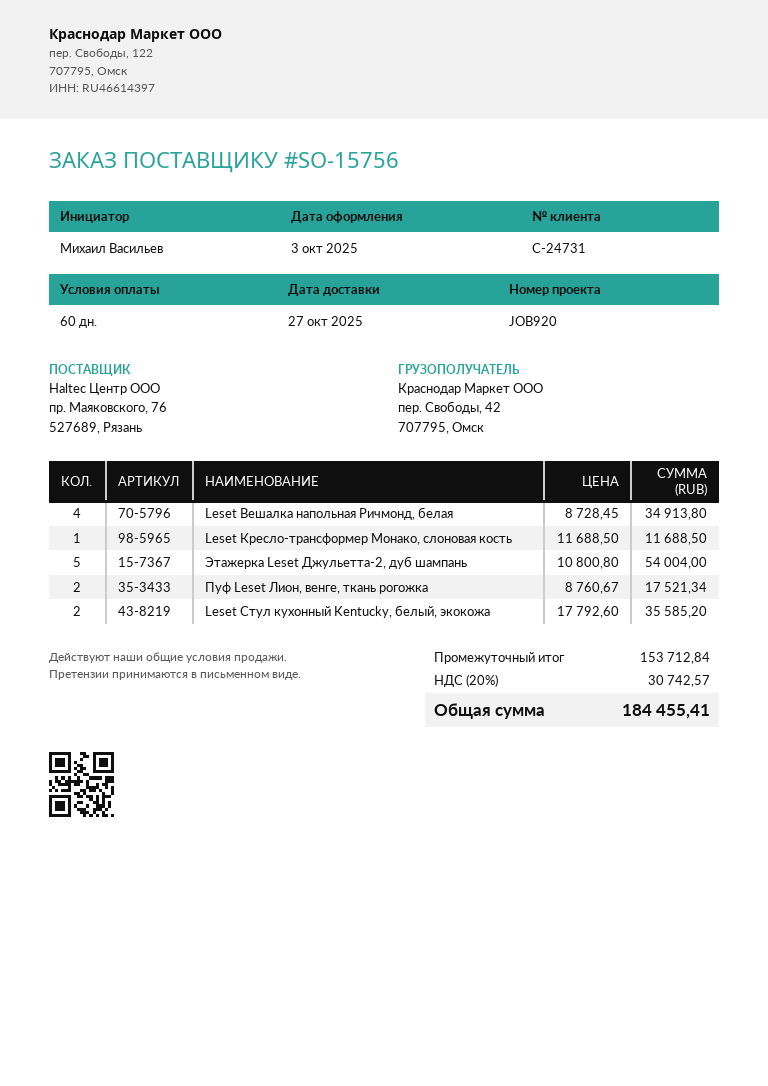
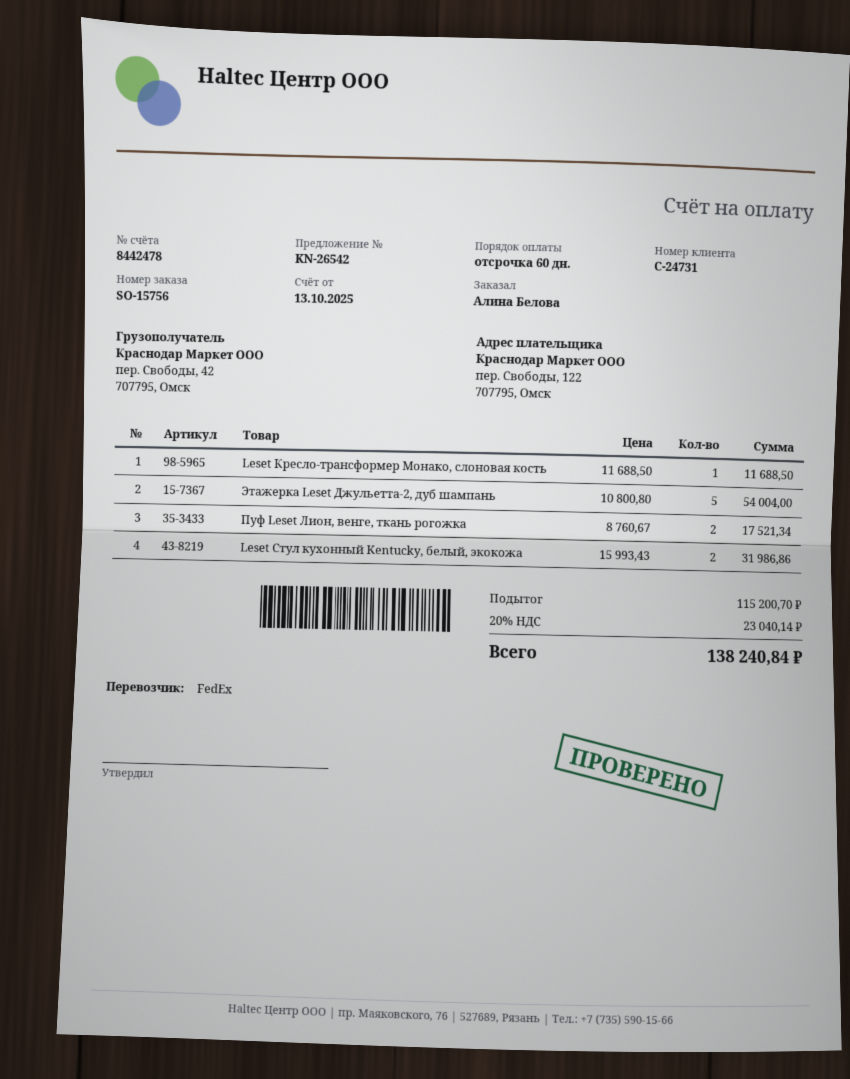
ordered by: Михаил Васильев -> Алина Белова
Leset Вешалка напольная Ричмонд, белая: 4 x 8728.45 = 34913.80 -> none
Leset Стул кухонный Kentucky, белый, экокожа: 2 x 17792.60 = 35585.20 -> 2 x 15993.43 = 31986.86
subtotal: 153712.84 -> 115200.70
tax: 20% = 30742.57 -> 20% = 23040.14
total: 184455.41 -> 138240.84

